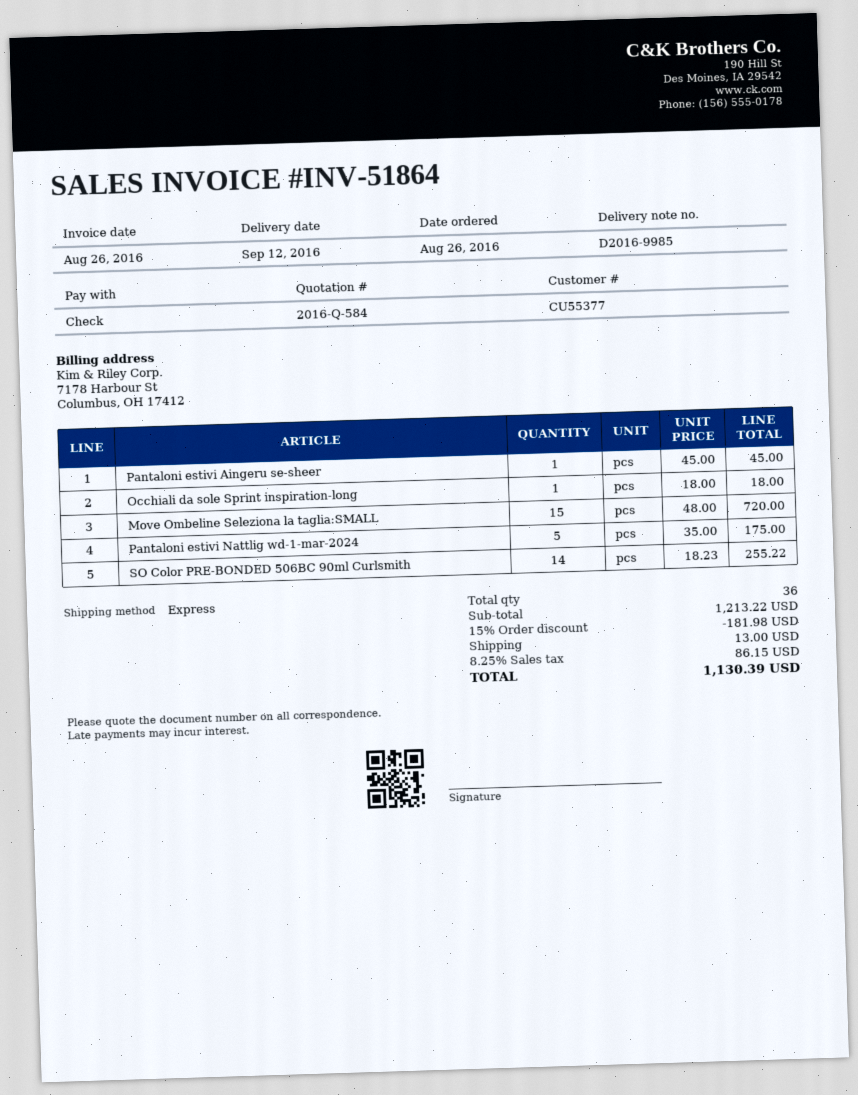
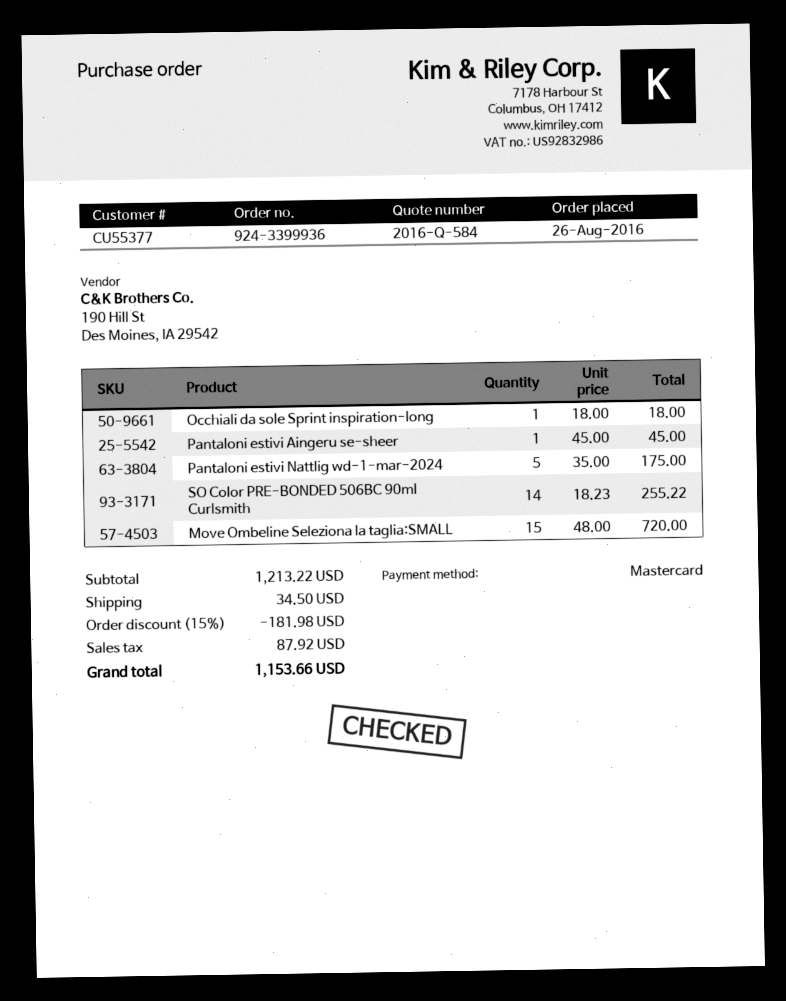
payment method: cheque -> Mastercard
shipping: 13.00 -> 34.50
tax: 86.15 -> 87.92
total: 1130.39 -> 1153.66

